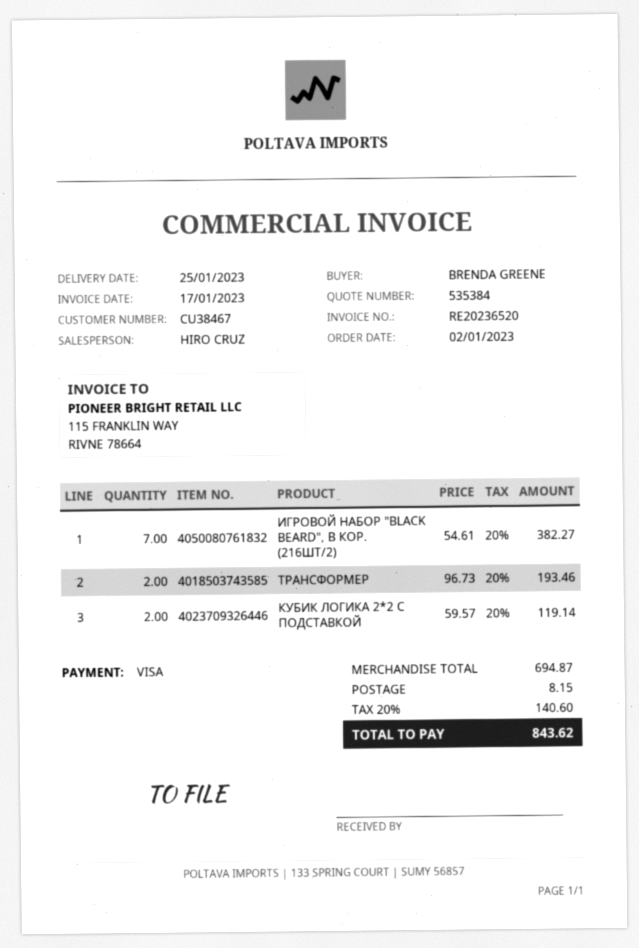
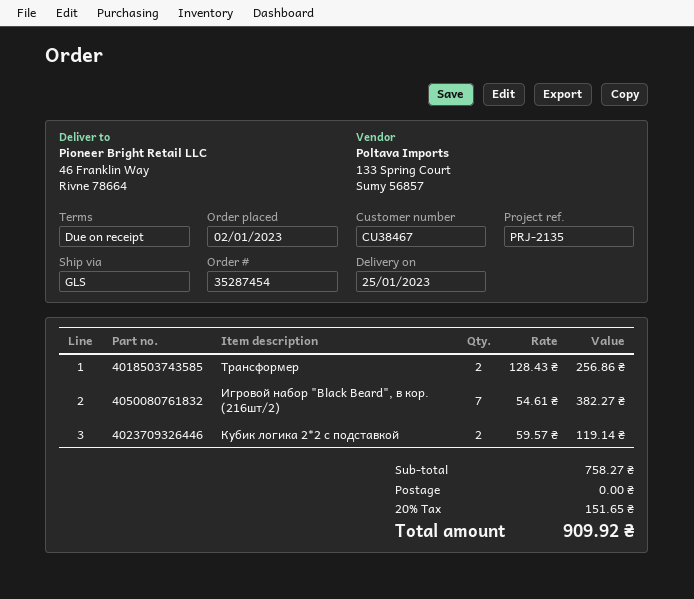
ТРАНСФОРМЕР: 2 x 96.73 = 193.46 -> 2 x 128.43 = 256.86
subtotal: 694.87 -> 758.27
shipping: 8.15 -> 0.00
tax: 20% = 140.60 -> 20% = 151.65
total: 843.62 -> 909.92

